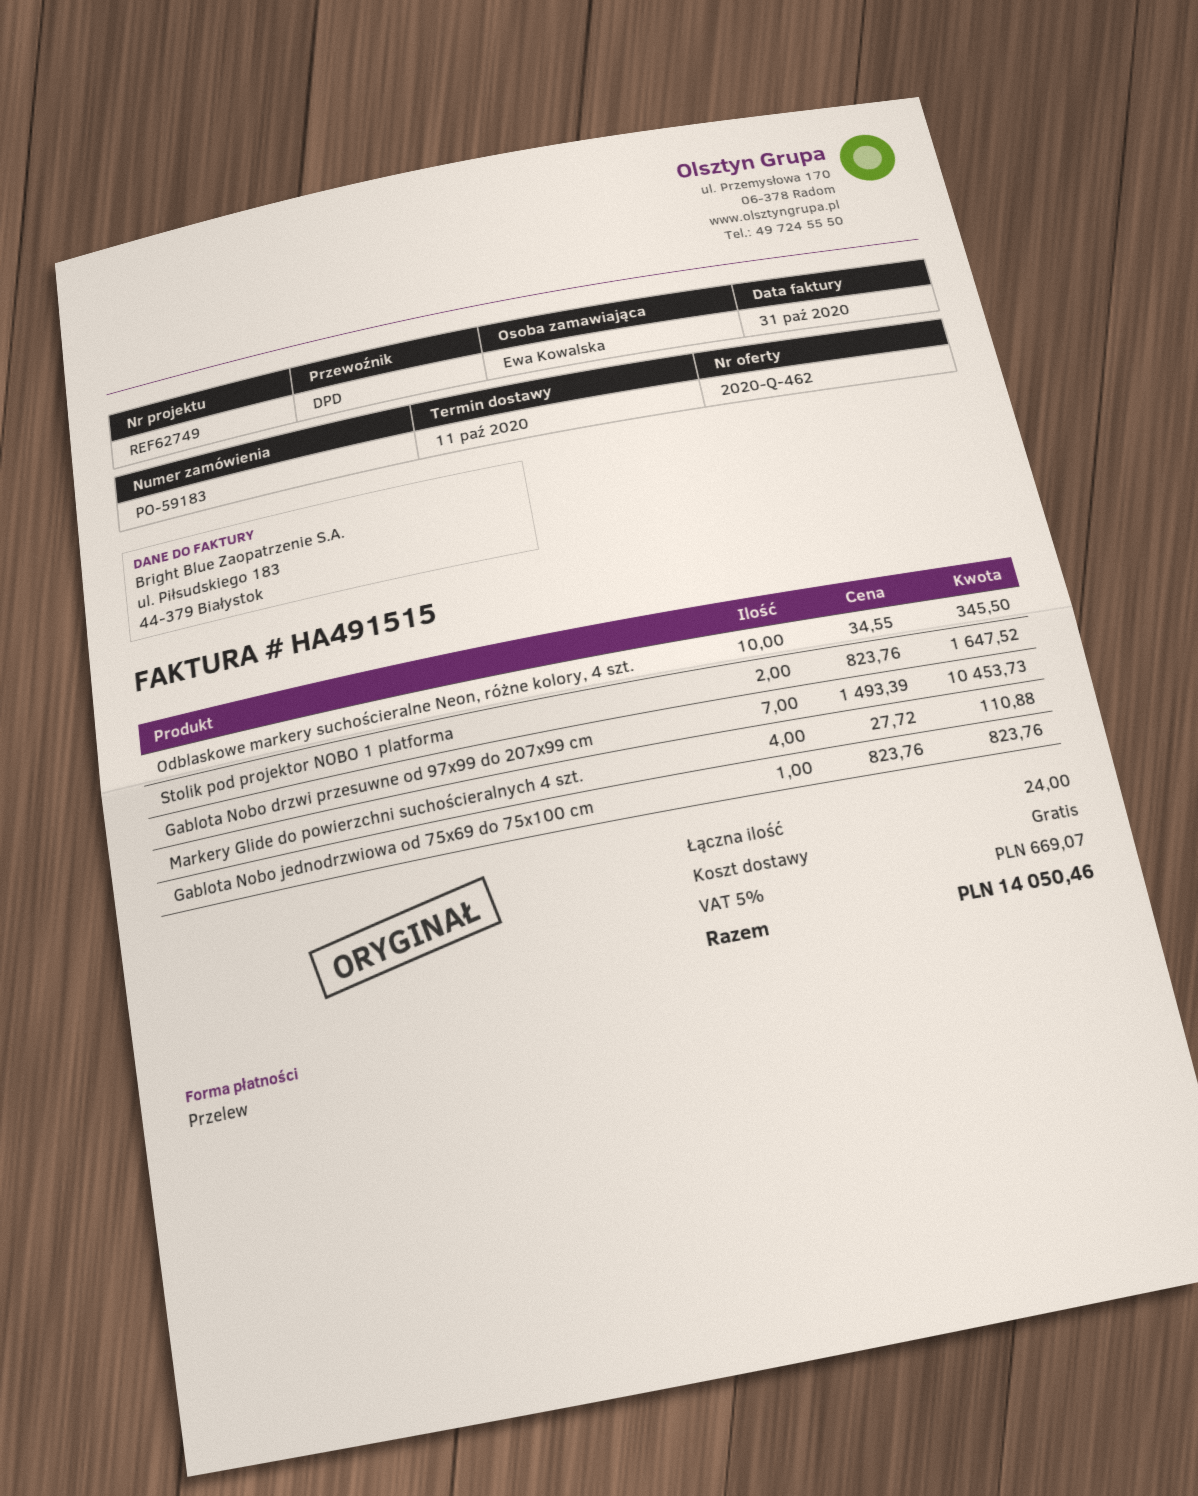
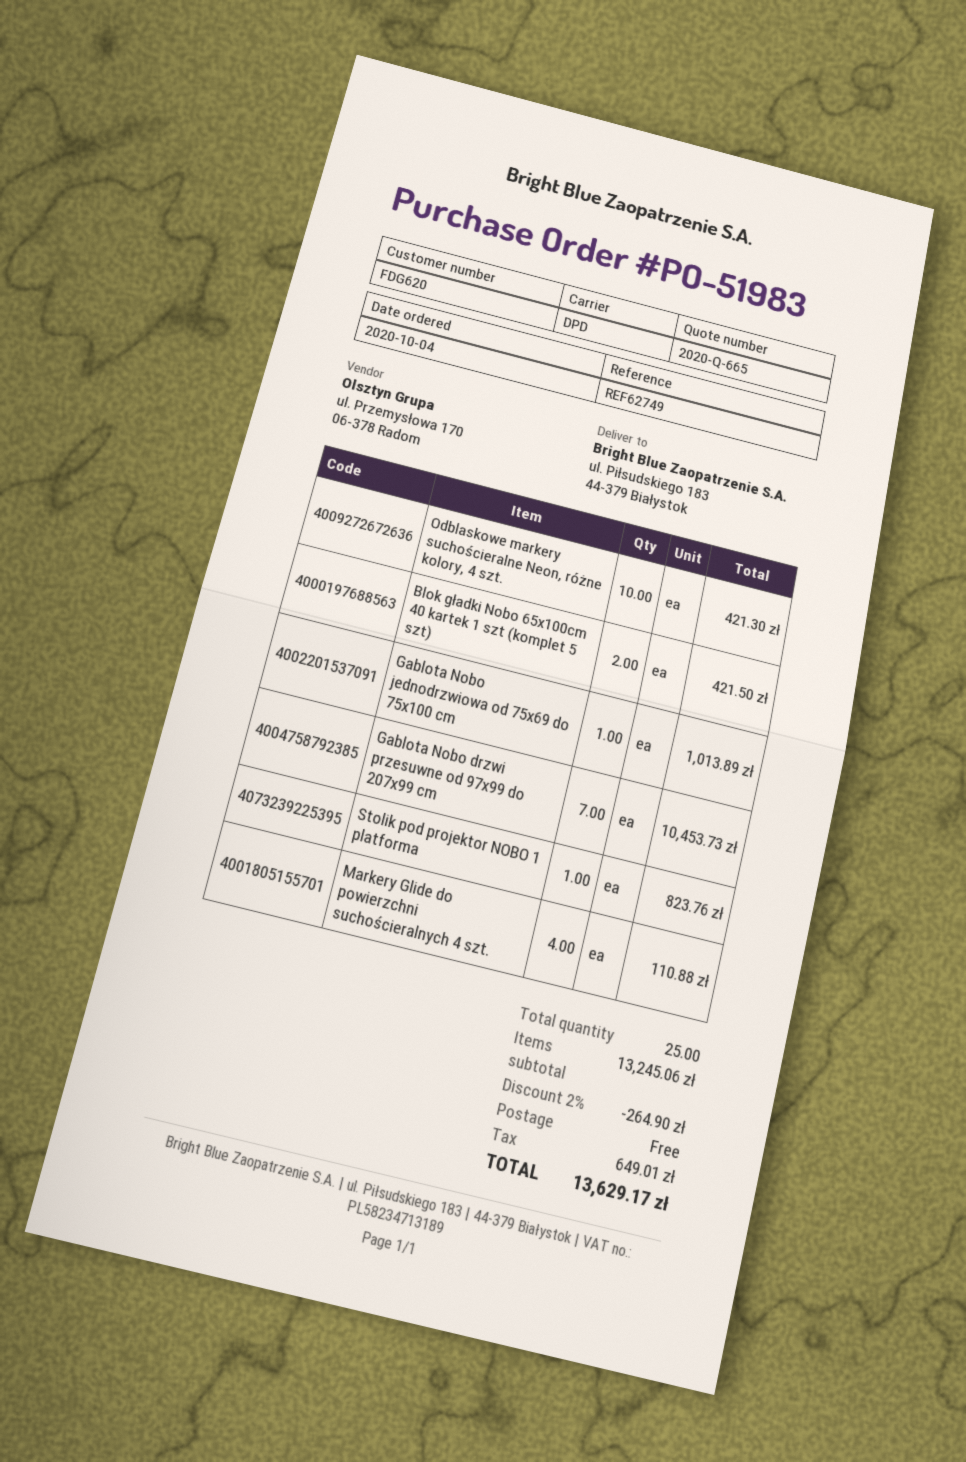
quote number: 2020-Q-462 -> 2020-Q-665
order number: PO-59183 -> PO-51983
Odblaskowe markery suchościeralne Neon, różne kolory, 4 szt.: 10 for 345.50 -> 10 for 421.30
Stolik pod projektor NOBO 1 platforma: 2 for 1647.52 -> 1 for 823.76
Gablota Nobo jednodrzwiowa od 75x69 do 75x100 cm: 1 for 823.76 -> 1 for 1013.89
Blok gładki Nobo 65x100cm 40 kartek 1 szt (komplet 5 szt): none -> 2 for 421.50
total quantity: 24 -> 25
discount: none -> 2% = 264.90
tax: 669.07 -> 649.01
total: 14050.46 -> 13629.17

